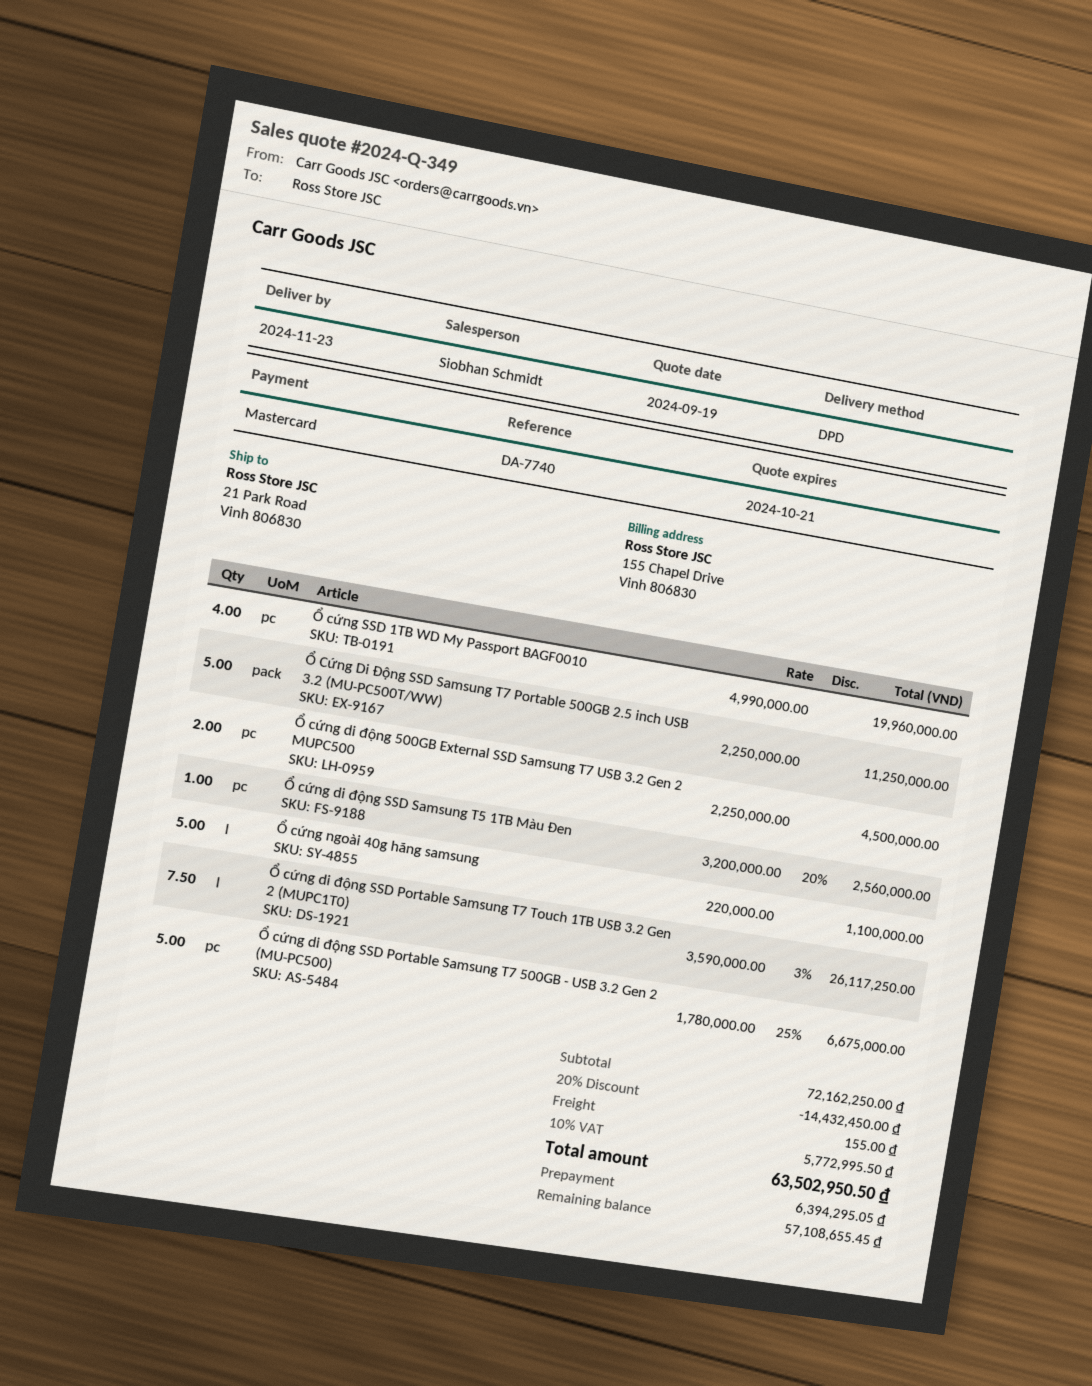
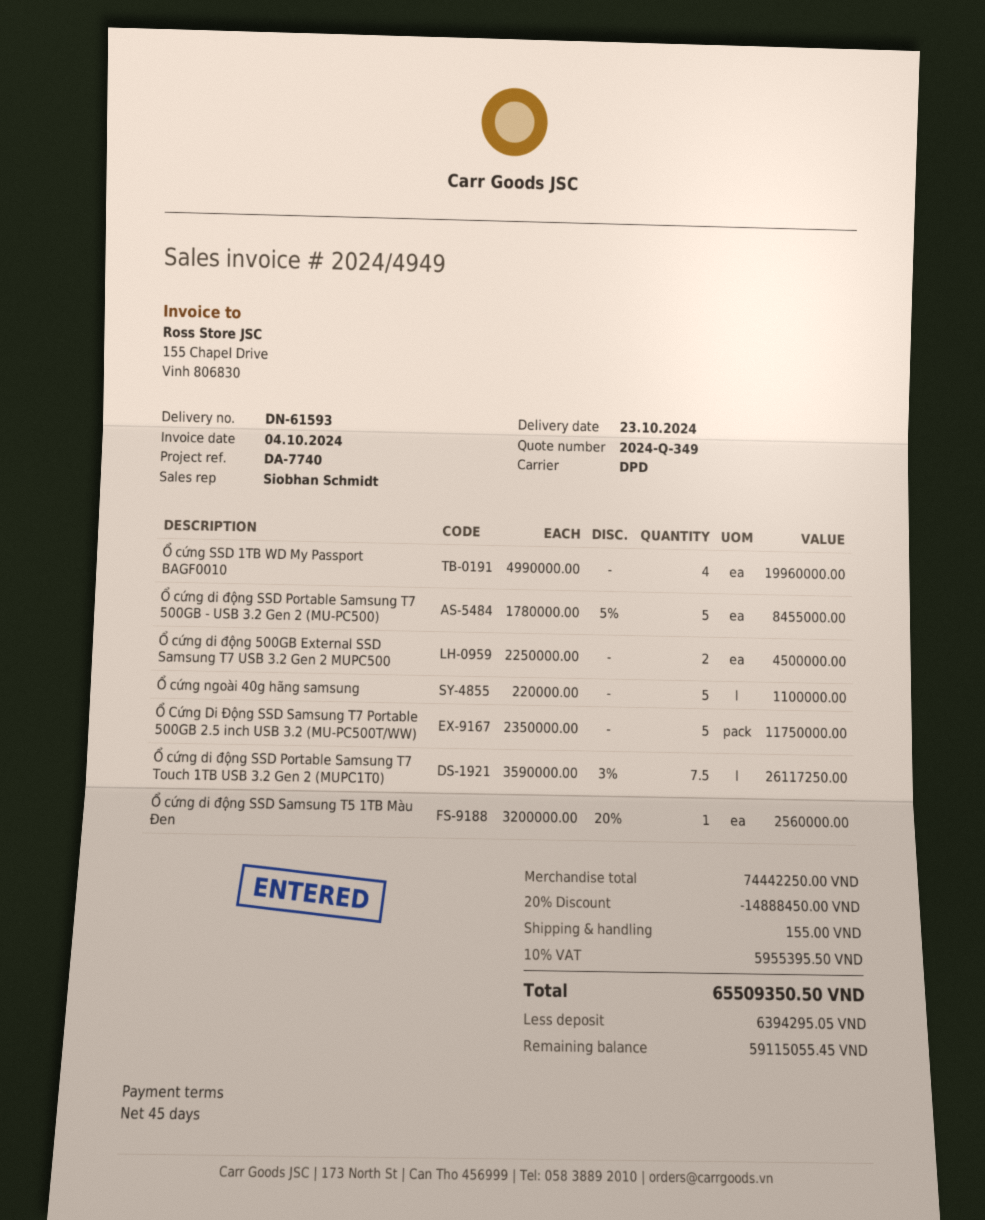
delivery date: 2024-11-23 -> 2024-10-23
Ổ Cứng Di Động SSD Samsung T7 Portable 500GB 2.5 inch USB 3.2 (MU-PC500T/WW): 5 x 2250000.00 = 11250000.00 -> 5 x 2350000.00 = 11750000.00
Ổ cứng di động SSD Portable Samsung T7 500GB - USB 3.2 Gen 2 (MU-PC500): 5 x 1780000.00 - 25% = 6675000.00 -> 5 x 1780000.00 - 5% = 8455000.00
subtotal: 72162250.00 -> 74442250.00
discount: 20% = 14432450.00 -> 20% = 14888450.00
tax: 10% = 5772995.50 -> 10% = 5955395.50
total: 63502950.50 -> 65509350.50
balance: 57108655.45 -> 59115055.45

